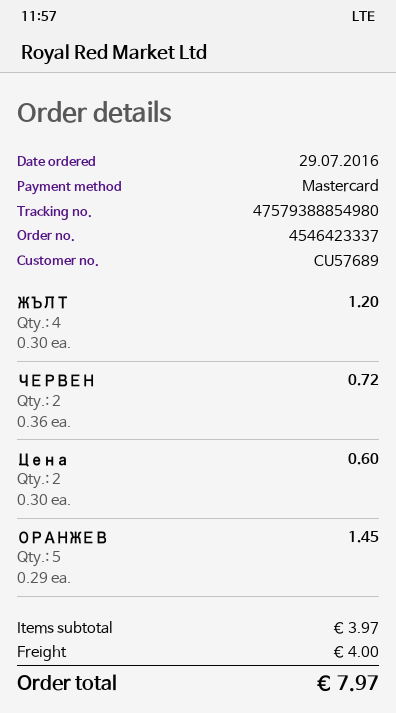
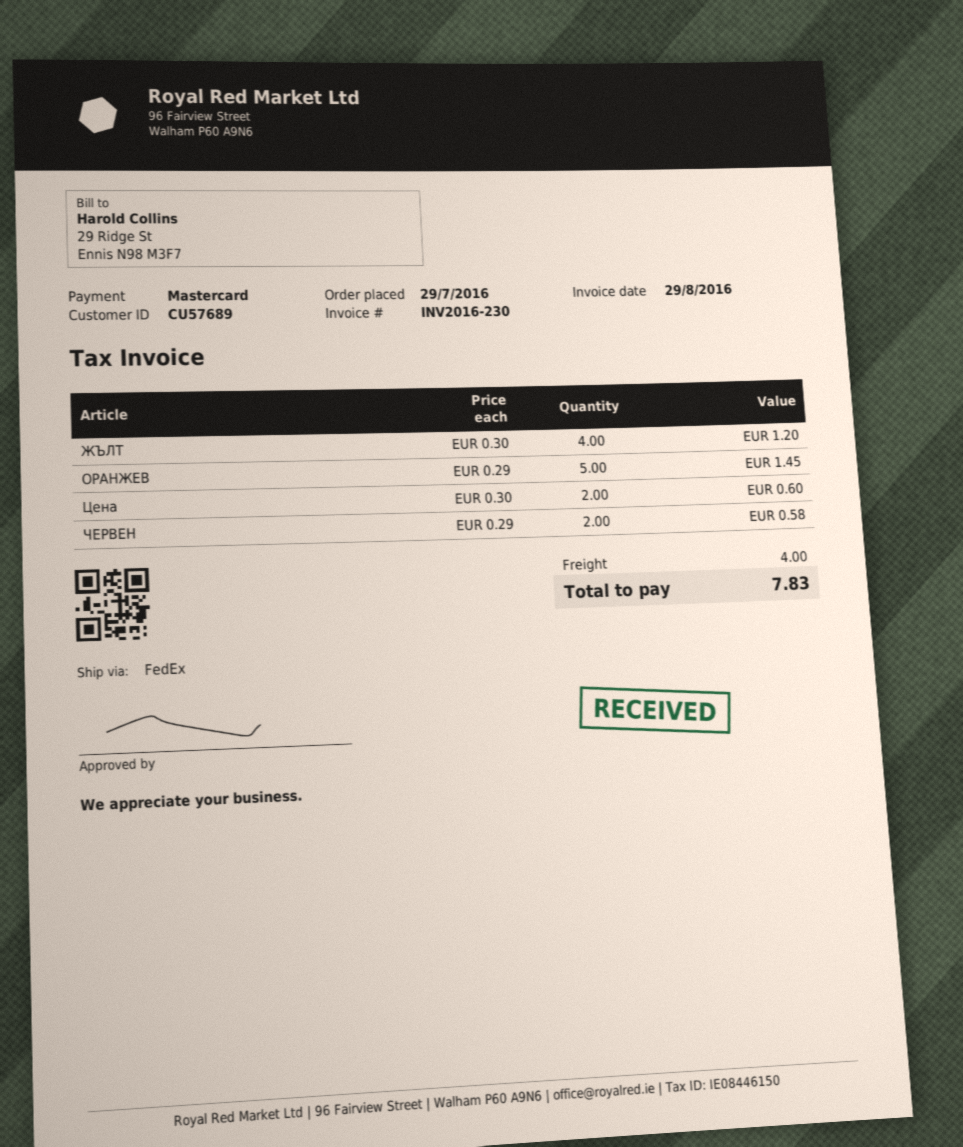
ЧЕРВЕН: 2 x 0.36 = 0.72 -> 2 x 0.29 = 0.58
total: 7.97 -> 7.83

